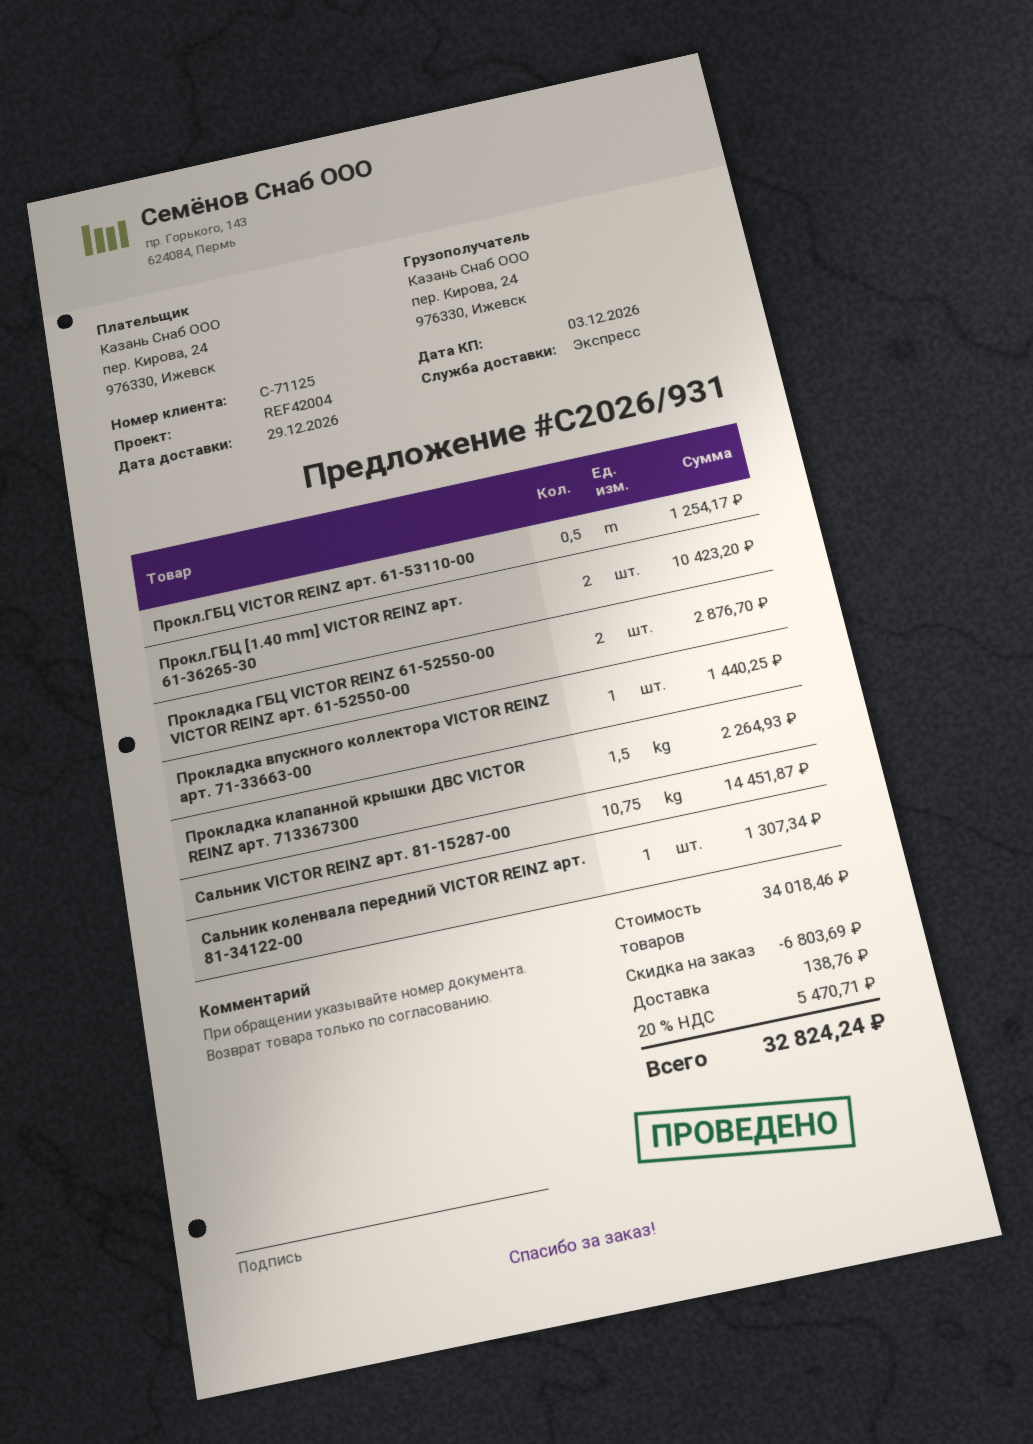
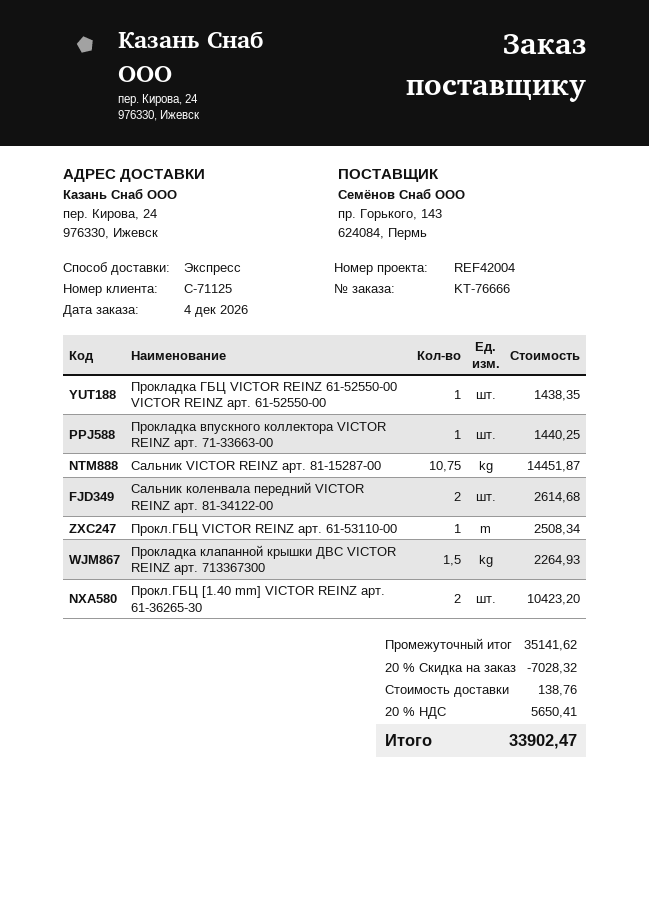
Прокл.ГБЦ VICTOR REINZ арт. 61-53110-00: 0.5 for 1254.17 -> 1 for 2508.34
Прокладка ГБЦ VICTOR REINZ 61-52550-00 VICTOR REINZ арт. 61-52550-00: 2 for 2876.70 -> 1 for 1438.35
Сальник коленвала передний VICTOR REINZ арт. 81-34122-00: 1 for 1307.34 -> 2 for 2614.68
subtotal: 34018.46 -> 35141.62
discount: 6803.69 -> 7028.32
tax: 20% = 5470.71 -> 20% = 5650.41
total: 32824.24 -> 33902.47

